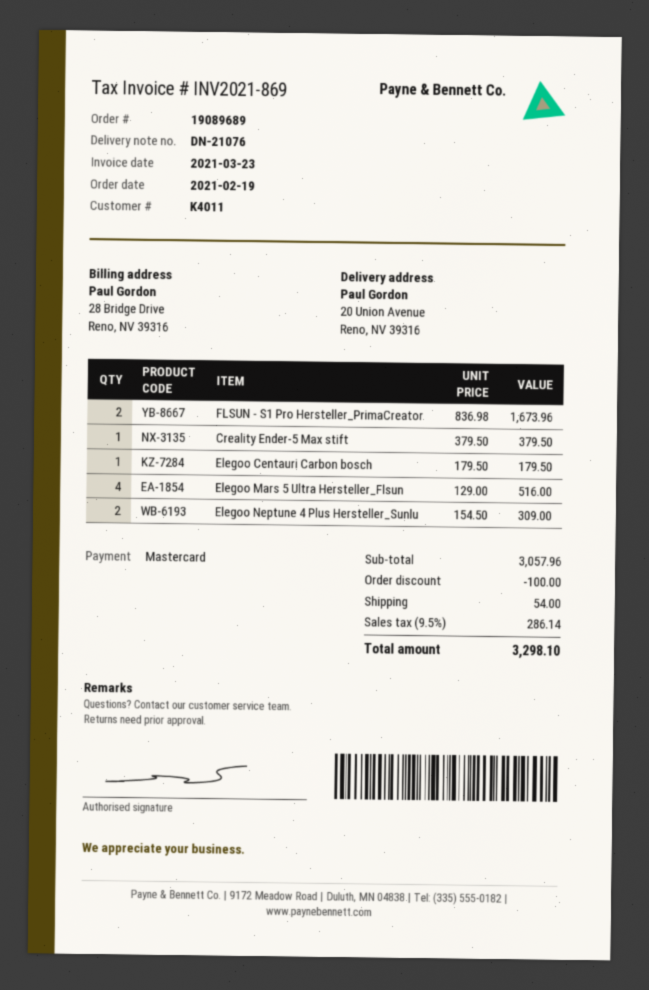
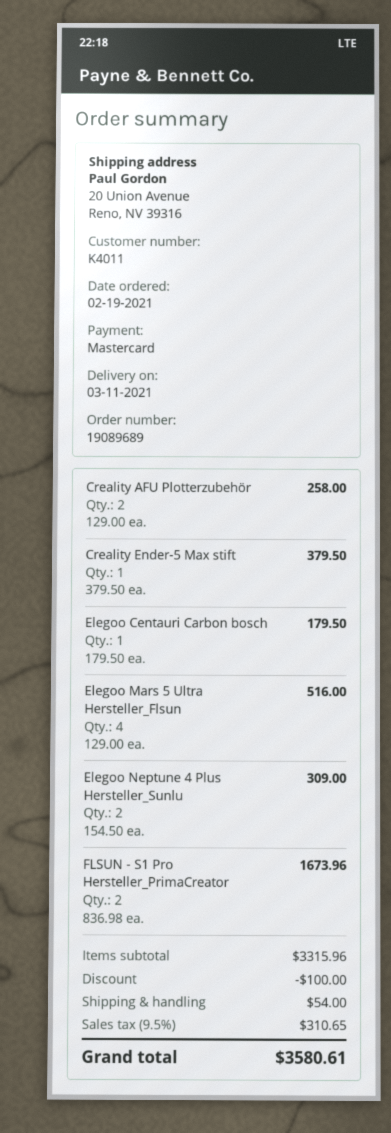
Creality AFU Plotterzubehör: none -> 2 x 129.00 = 258.00
subtotal: 3057.96 -> 3315.96
tax: 9.5% = 286.14 -> 9.5% = 310.65
total: 3298.10 -> 3580.61

